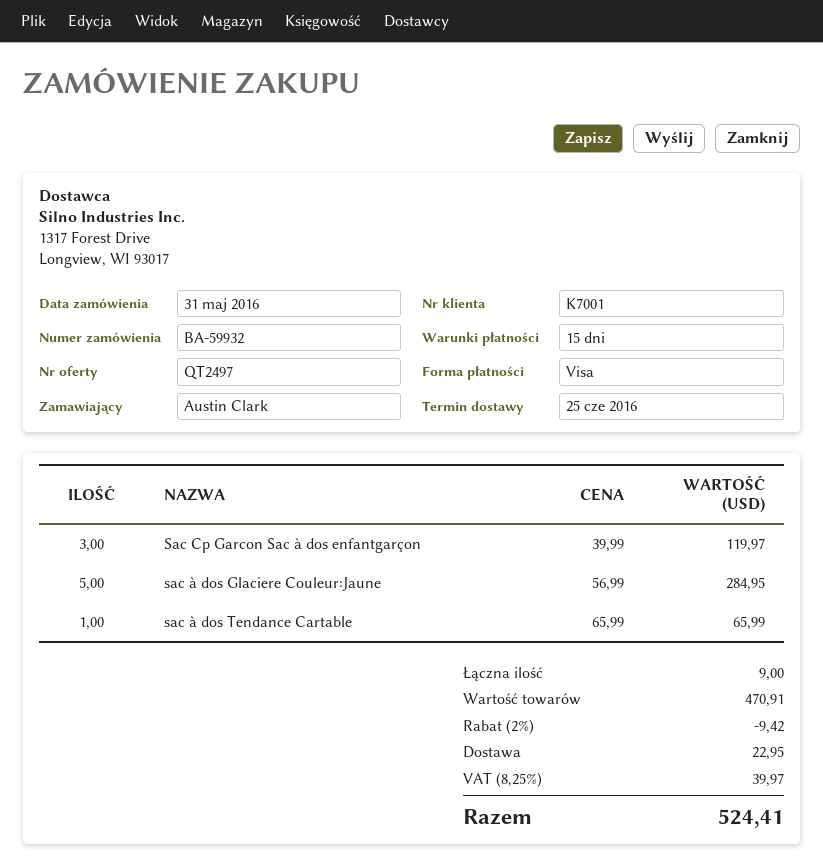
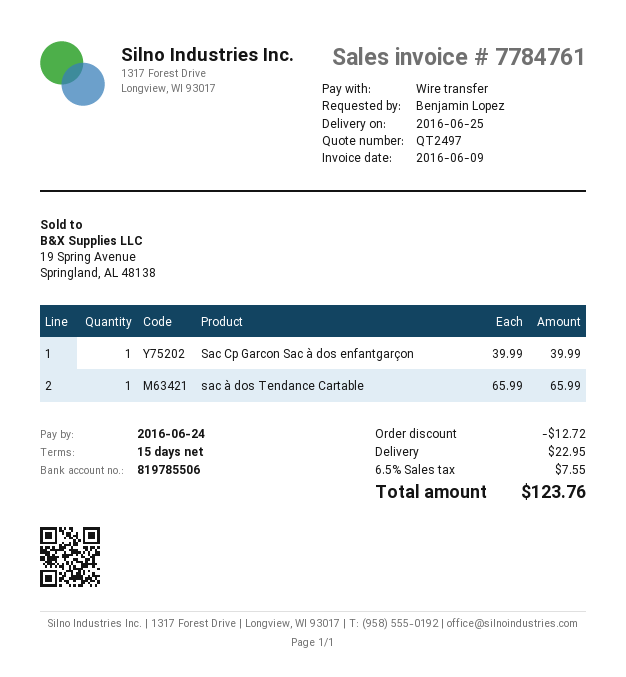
ordered by: Austin Clark -> Benjamin Lopez
payment method: Visa -> bank transfer
Sac Cp Garcon Sac à dos enfantgarçon: 3 x 39.99 = 119.97 -> 1 x 39.99 = 39.99
sac à dos Glaciere Couleur:Jaune: 5 x 56.99 = 284.95 -> none
discount: 9.42 -> 12.72
tax: 8.25% = 39.97 -> 6.5% = 7.55
total: 524.41 -> 123.76

